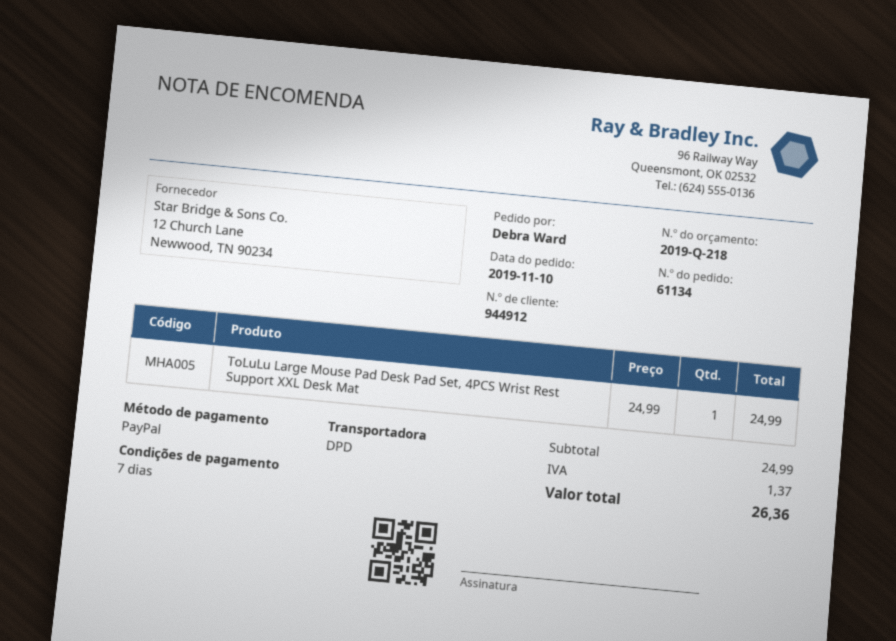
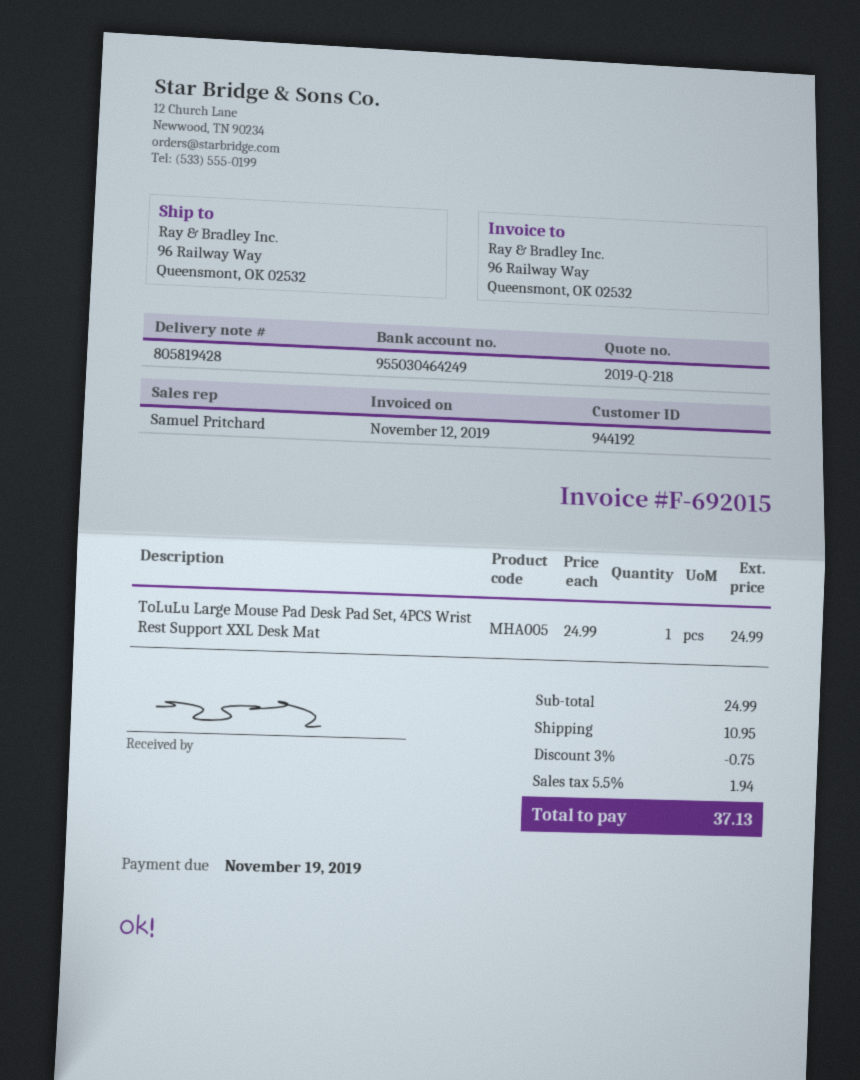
customer number: 944912 -> 944192
discount: none -> 3% = 0.75
shipping: none -> 10.95
tax: 1.37 -> 1.94
total: 26.36 -> 37.13

